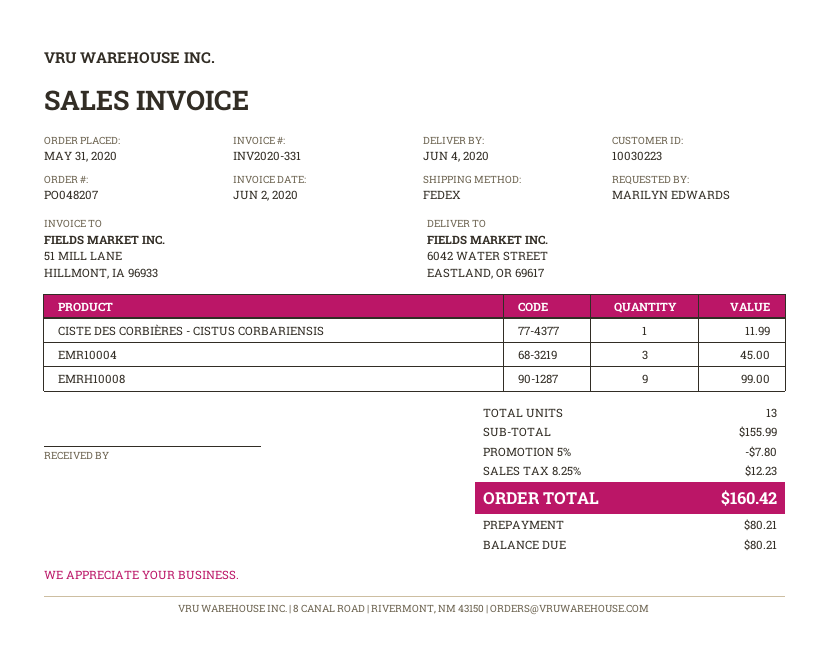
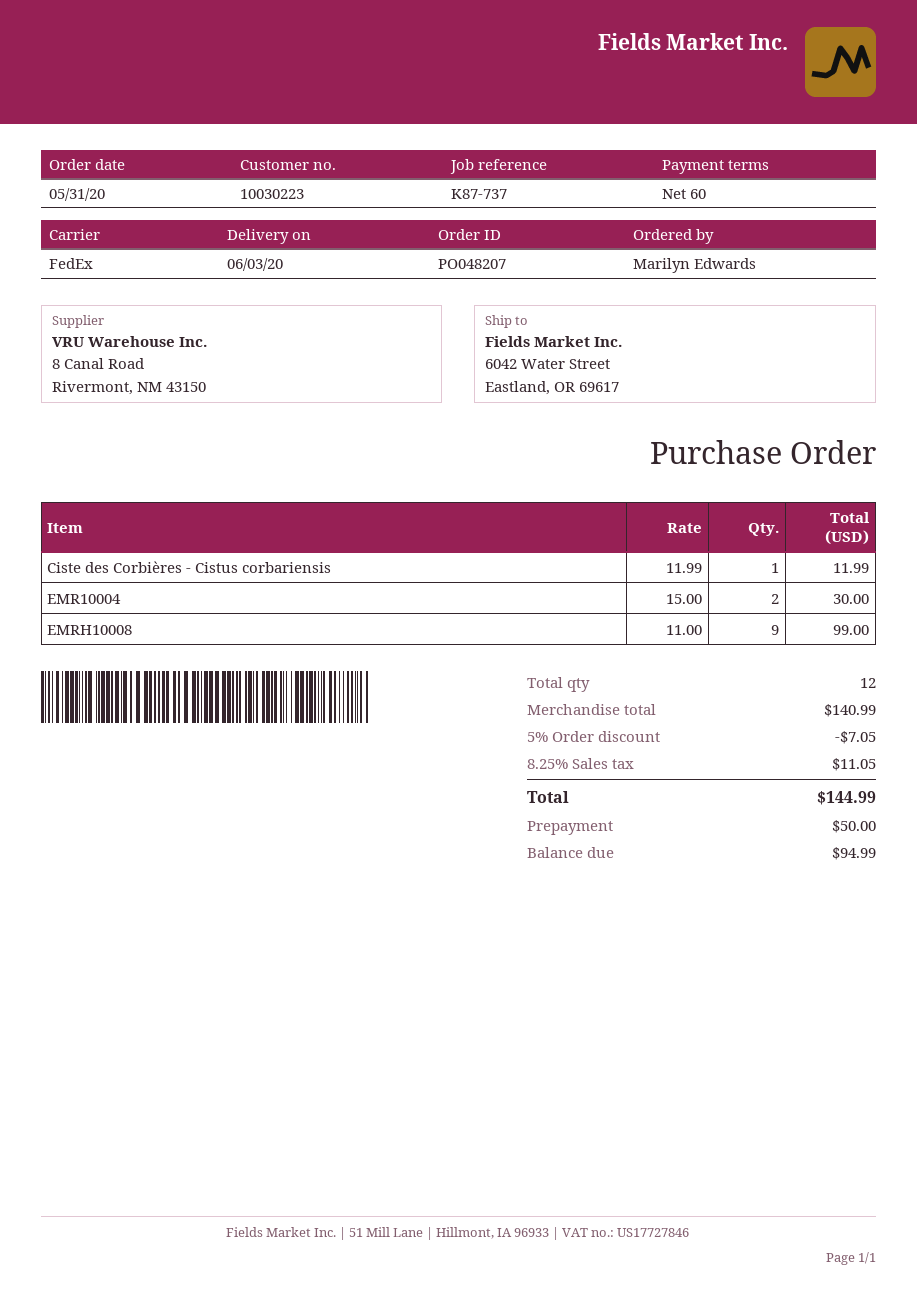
delivery date: 2020-06-04 -> 2020-06-03
EMR10004: 3 for 45.00 -> 2 for 30.00
total quantity: 13 -> 12
subtotal: 155.99 -> 140.99
discount: 5% = 7.80 -> 5% = 7.05
tax: 8.25% = 12.23 -> 8.25% = 11.05
total: 160.42 -> 144.99
deposit: 80.21 -> 50.00
balance: 80.21 -> 94.99

